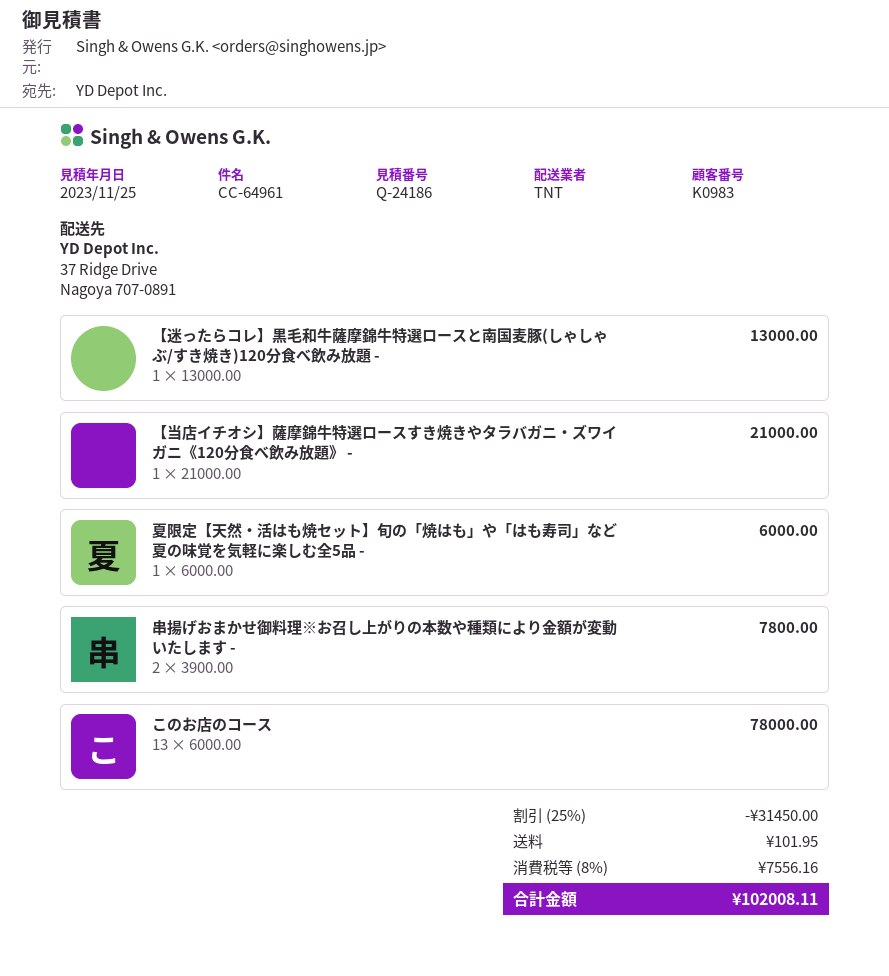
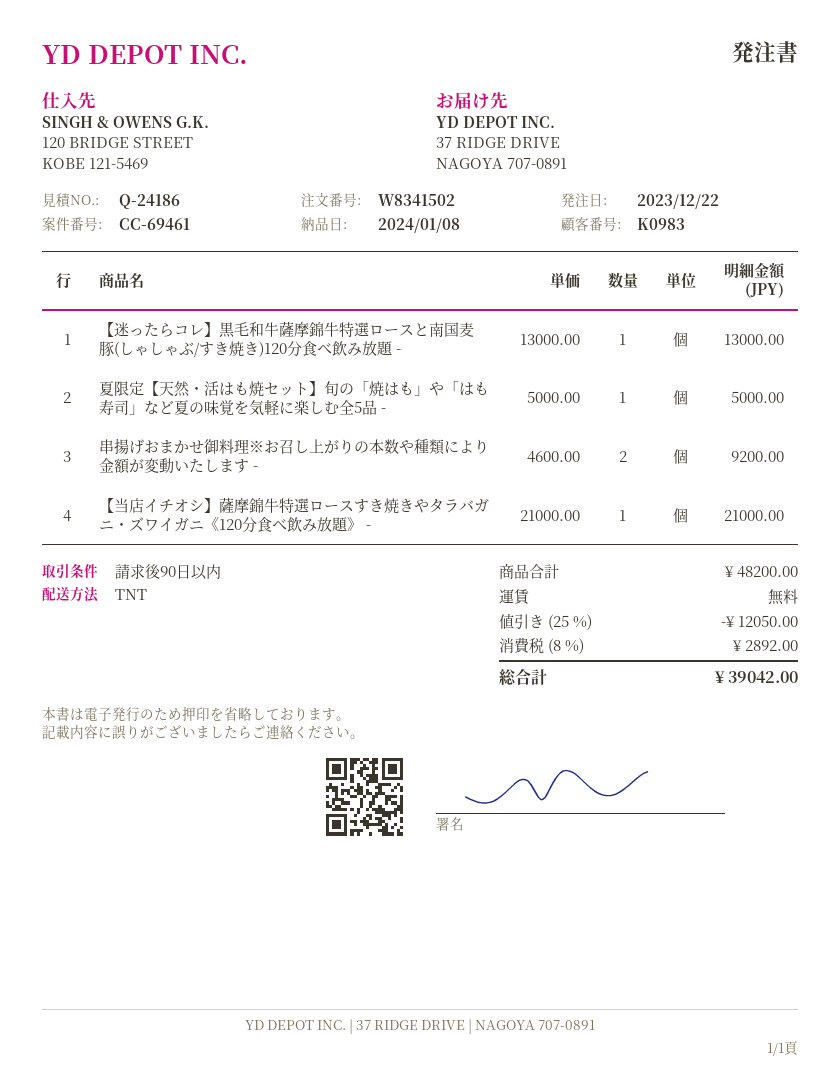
reference: CC-64961 -> CC-69461
夏限定【天然・活はも焼セット】旬の「焼はも」や「はも寿司」など夏の味覚を気軽に楽しむ全5品 -: 1 x 6000.00 = 6000.00 -> 1 x 5000.00 = 5000.00
串揚げおまかせ御料理※お召し上がりの本数や種類により金額が変動いたします -: 2 x 3900.00 = 7800.00 -> 2 x 4600.00 = 9200.00
このお店のコース: 13 x 6000.00 = 78000.00 -> none
discount: 25% = 31450.00 -> 25% = 12050.00
shipping: 101.95 -> 0.00
tax: 8% = 7556.16 -> 8% = 2892.00
total: 102008.11 -> 39042.00

